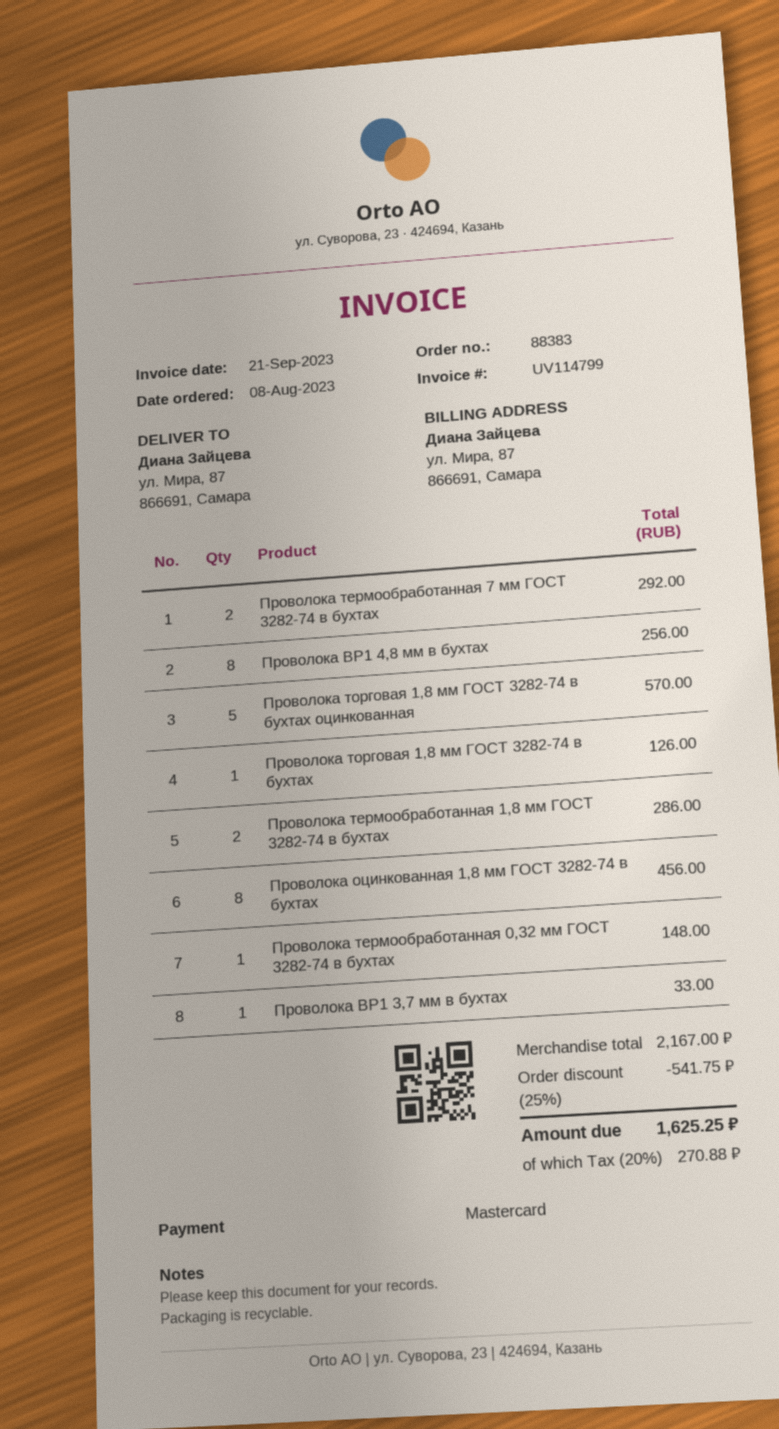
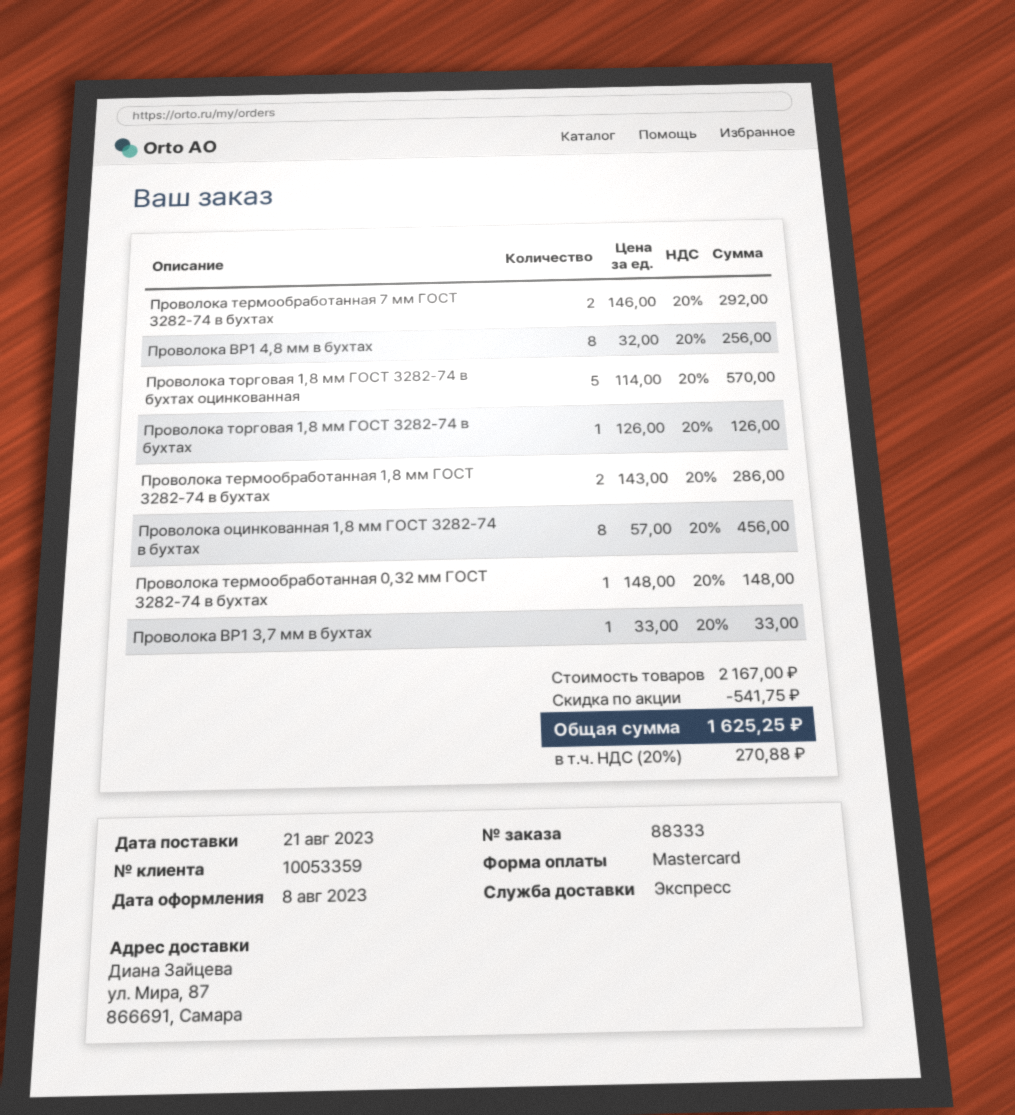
order number: 88383 -> 88333

